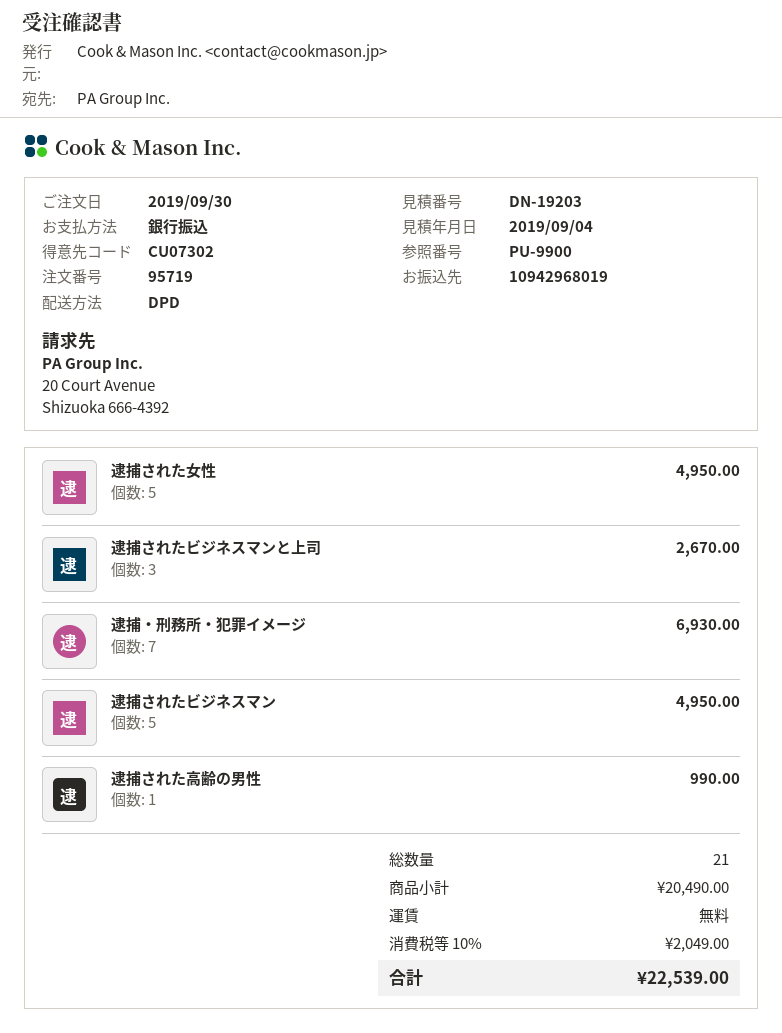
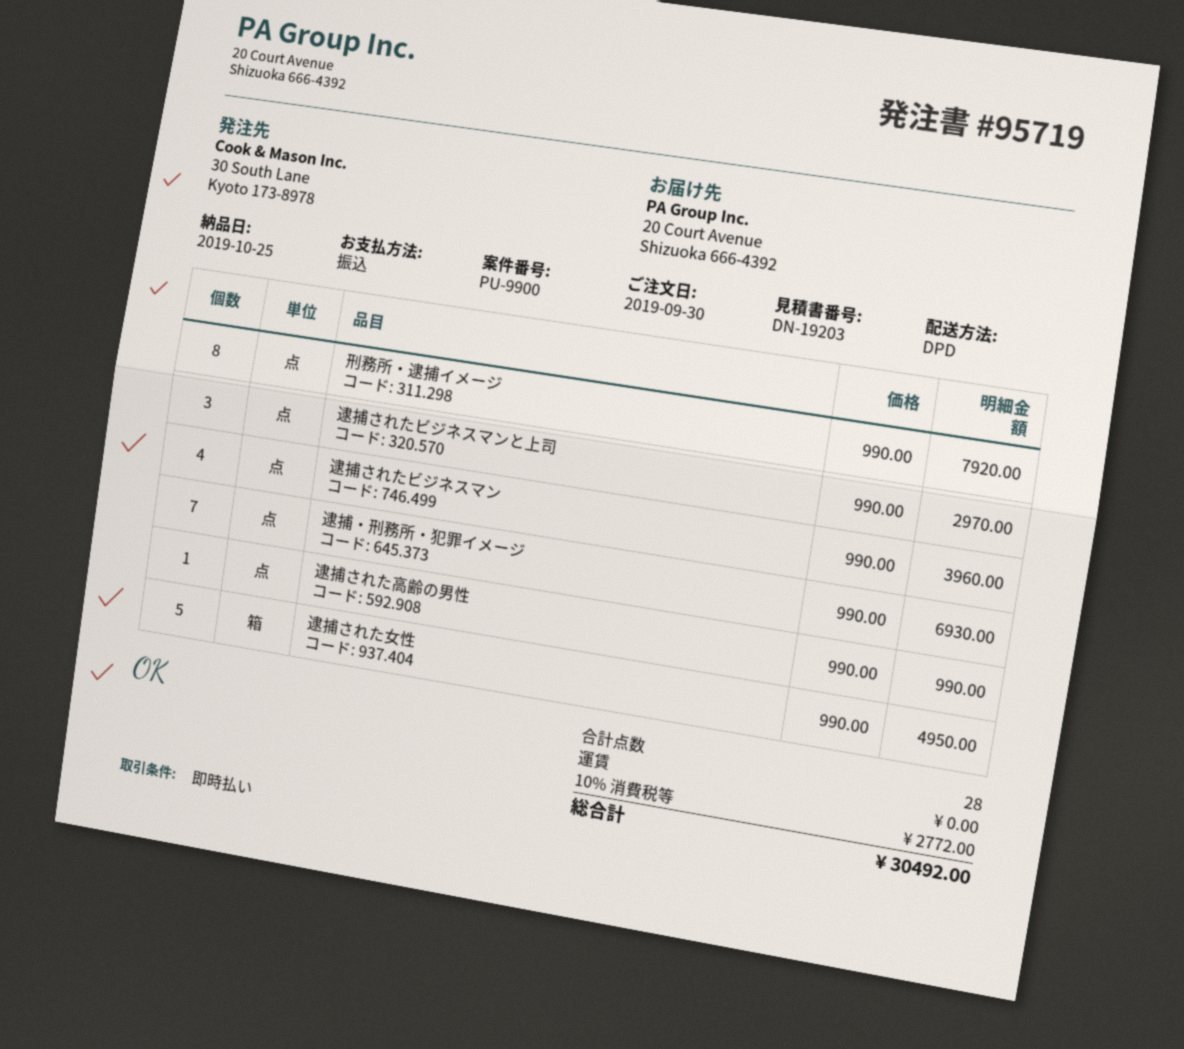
逮捕されたビジネスマンと上司: 3 for 2670.00 -> 3 for 2970.00
逮捕されたビジネスマン: 5 for 4950.00 -> 4 for 3960.00
刑務所・逮捕イメージ: none -> 8 for 7920.00
total quantity: 21 -> 28
tax: 10% = 2049.00 -> 10% = 2772.00
total: 22539.00 -> 30492.00

